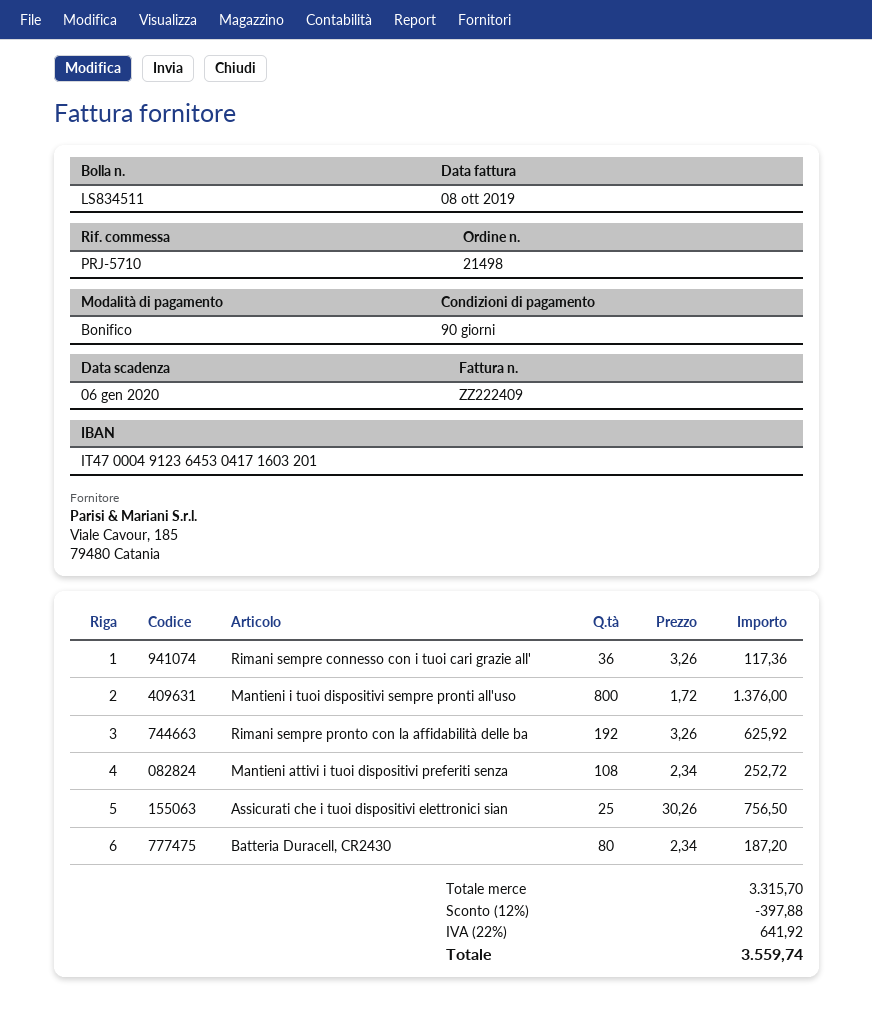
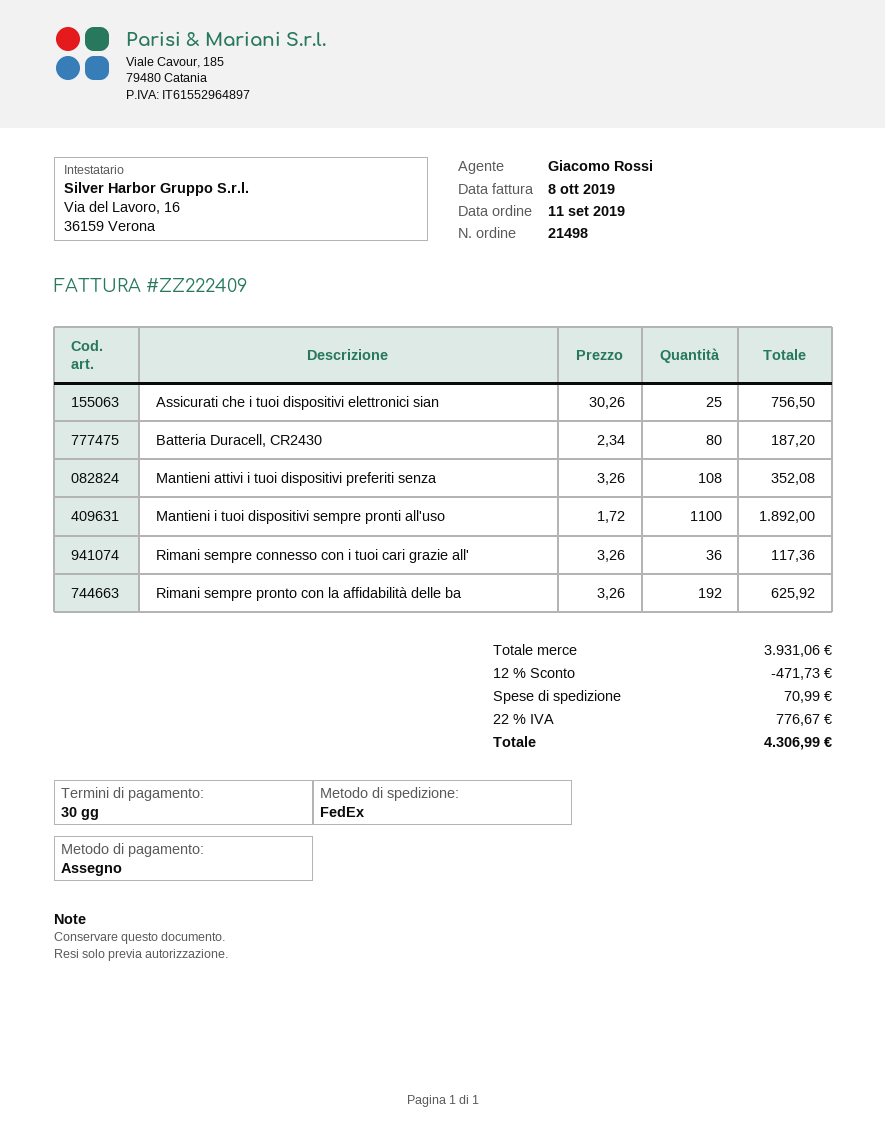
payment terms: 90 days -> 30 days
payment method: bank transfer -> cheque
Mantieni i tuoi dispositivi sempre pronti all'uso: 800 x 1.72 = 1376.00 -> 1100 x 1.72 = 1892.00
Mantieni attivi i tuoi dispositivi preferiti senza: 108 x 2.34 = 252.72 -> 108 x 3.26 = 352.08
subtotal: 3315.70 -> 3931.06
discount: 12% = 397.88 -> 12% = 471.73
shipping: none -> 70.99
tax: 22% = 641.92 -> 22% = 776.67
total: 3559.74 -> 4306.99

